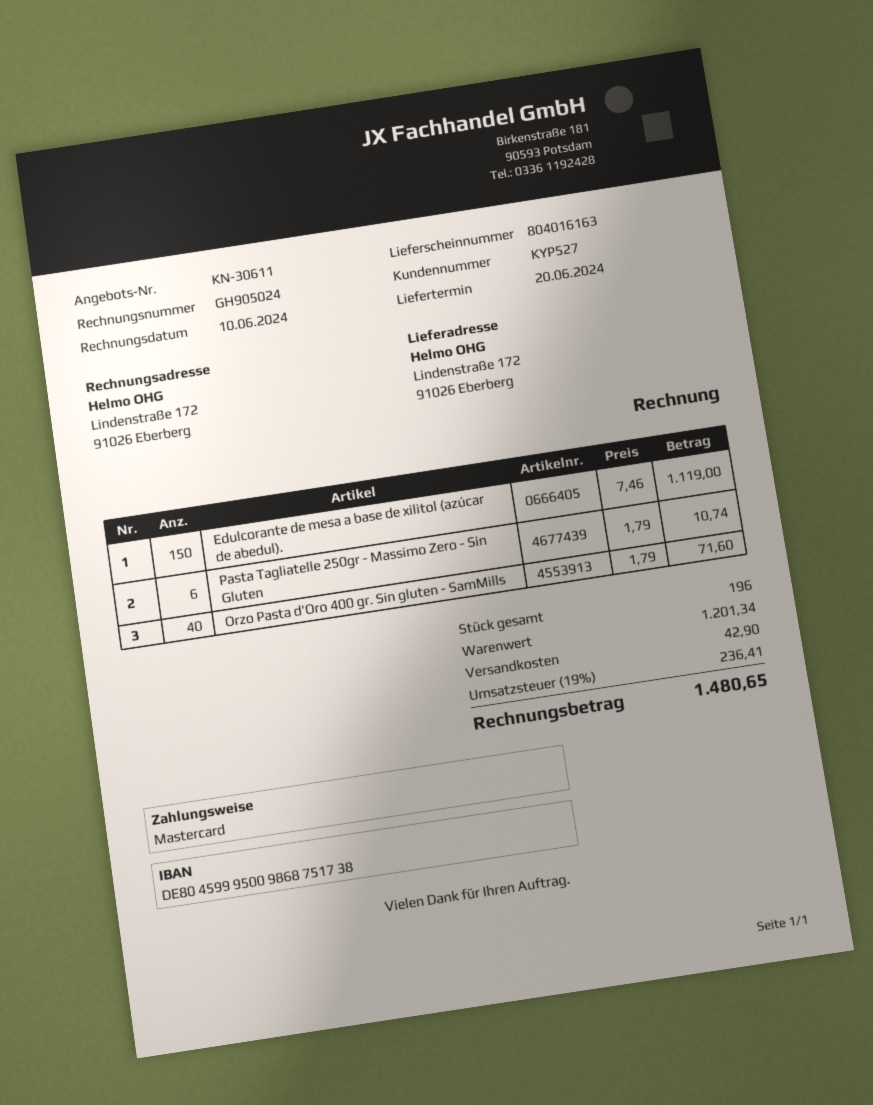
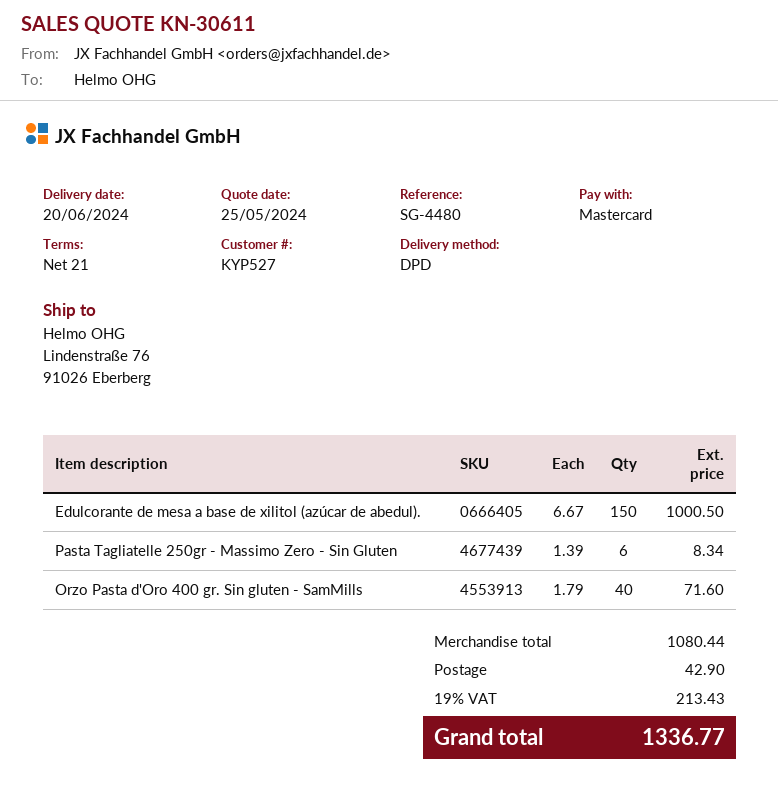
ship to: Lindenstraße 172, 91026 Eberberg -> Lindenstraße 76, 91026 Eberberg
Edulcorante de mesa a base de xilitol (azúcar de abedul).: 150 x 7.46 = 1119.00 -> 150 x 6.67 = 1000.50
Pasta Tagliatelle 250gr - Massimo Zero - Sin Gluten: 6 x 1.79 = 10.74 -> 6 x 1.39 = 8.34
subtotal: 1201.34 -> 1080.44
tax: 19% = 236.41 -> 19% = 213.43
total: 1480.65 -> 1336.77

